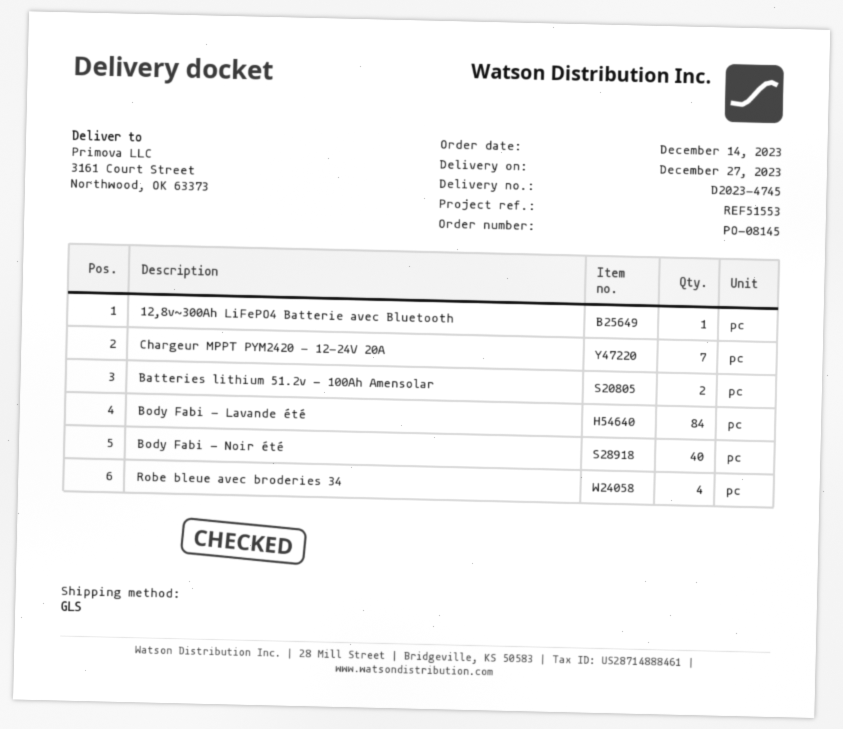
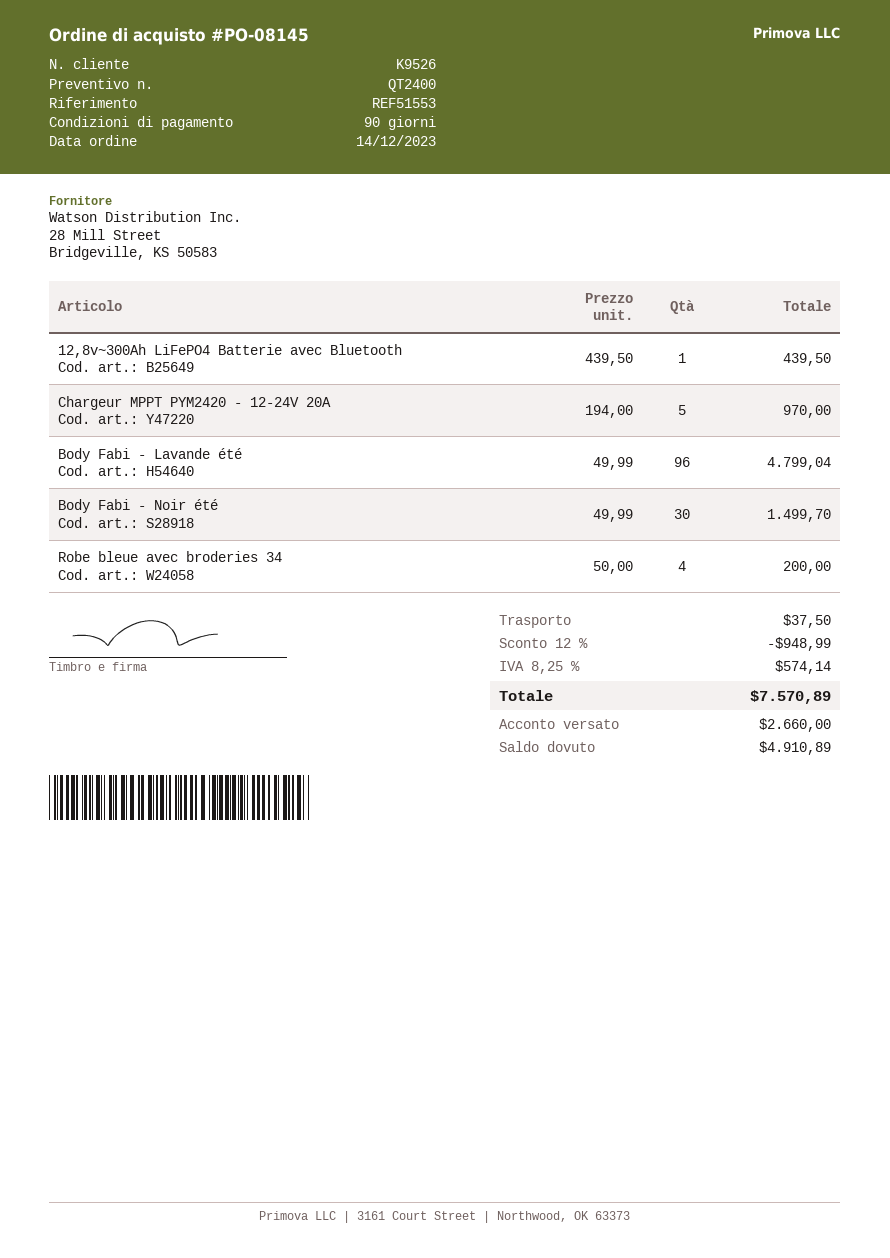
Chargeur MPPT PYM2420 - 12-24V 20A: 7 -> 5
Batteries lithium 51.2v - 100Ah Amensolar: 2 -> none
Body Fabi - Lavande été: 84 -> 96
Body Fabi - Noir été: 40 -> 30

